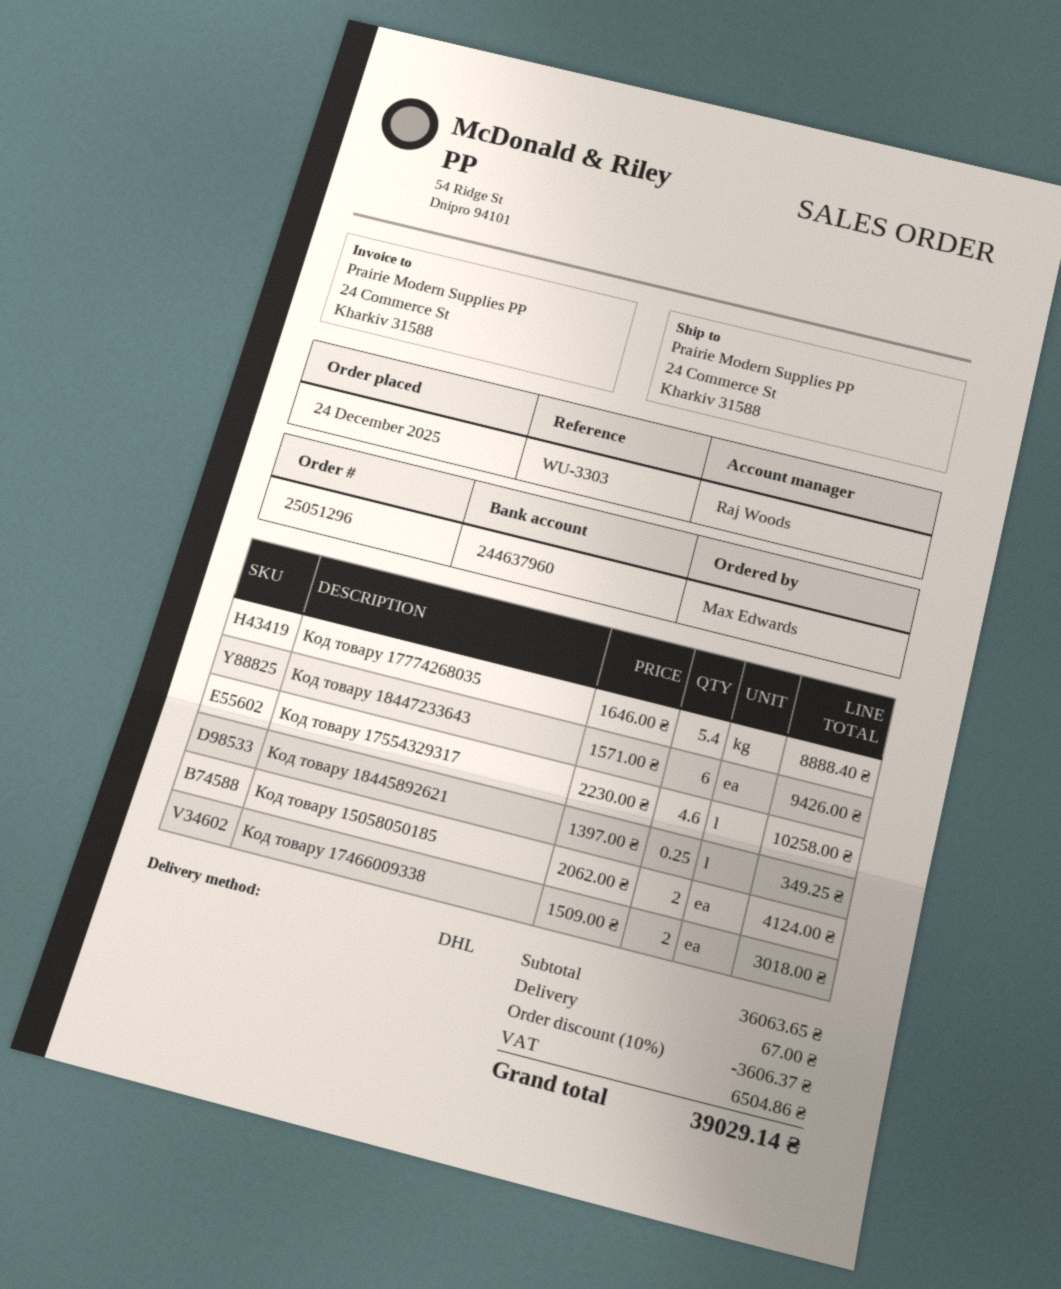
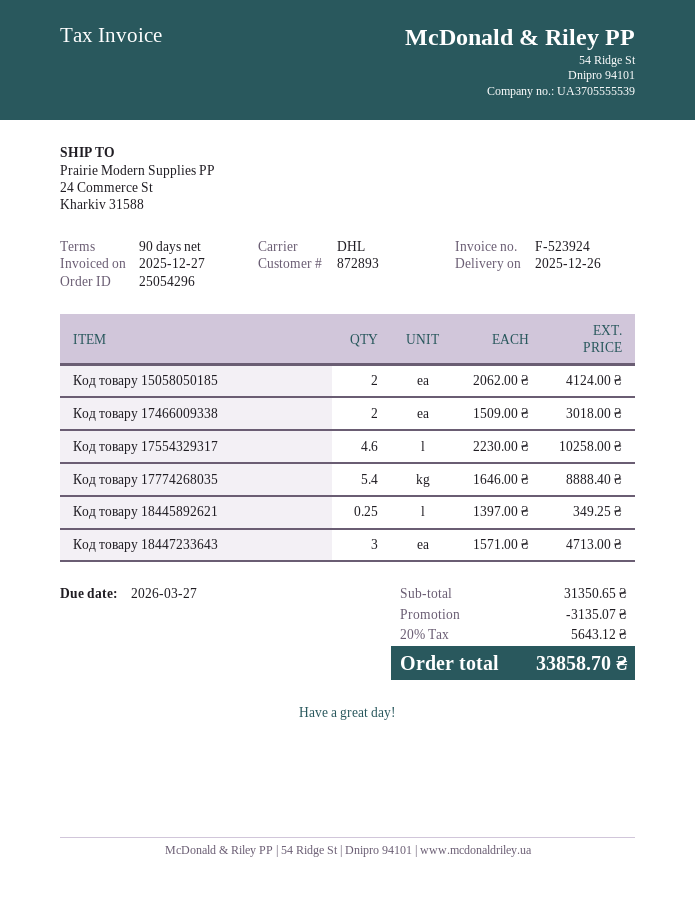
order number: 25051296 -> 25054296
Код товару 18447233643: 6 x 1571.00 = 9426.00 -> 3 x 1571.00 = 4713.00
subtotal: 36063.65 -> 31350.65
discount: 3606.37 -> 3135.07
shipping: 67.00 -> none
tax: 6504.86 -> 5643.12
total: 39029.14 -> 33858.70

